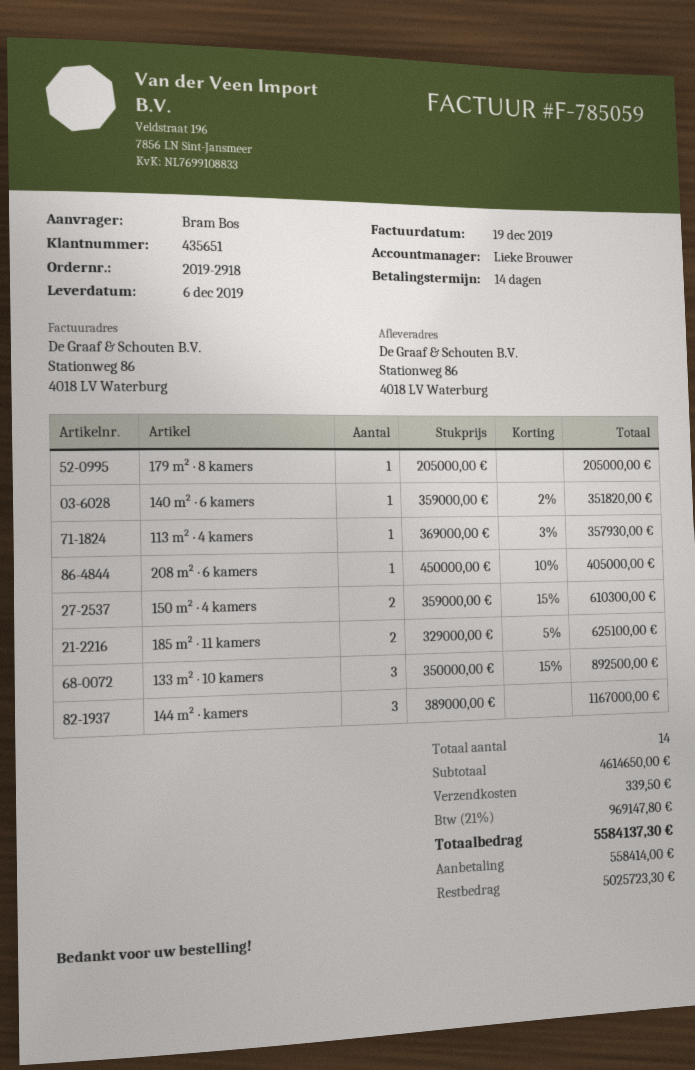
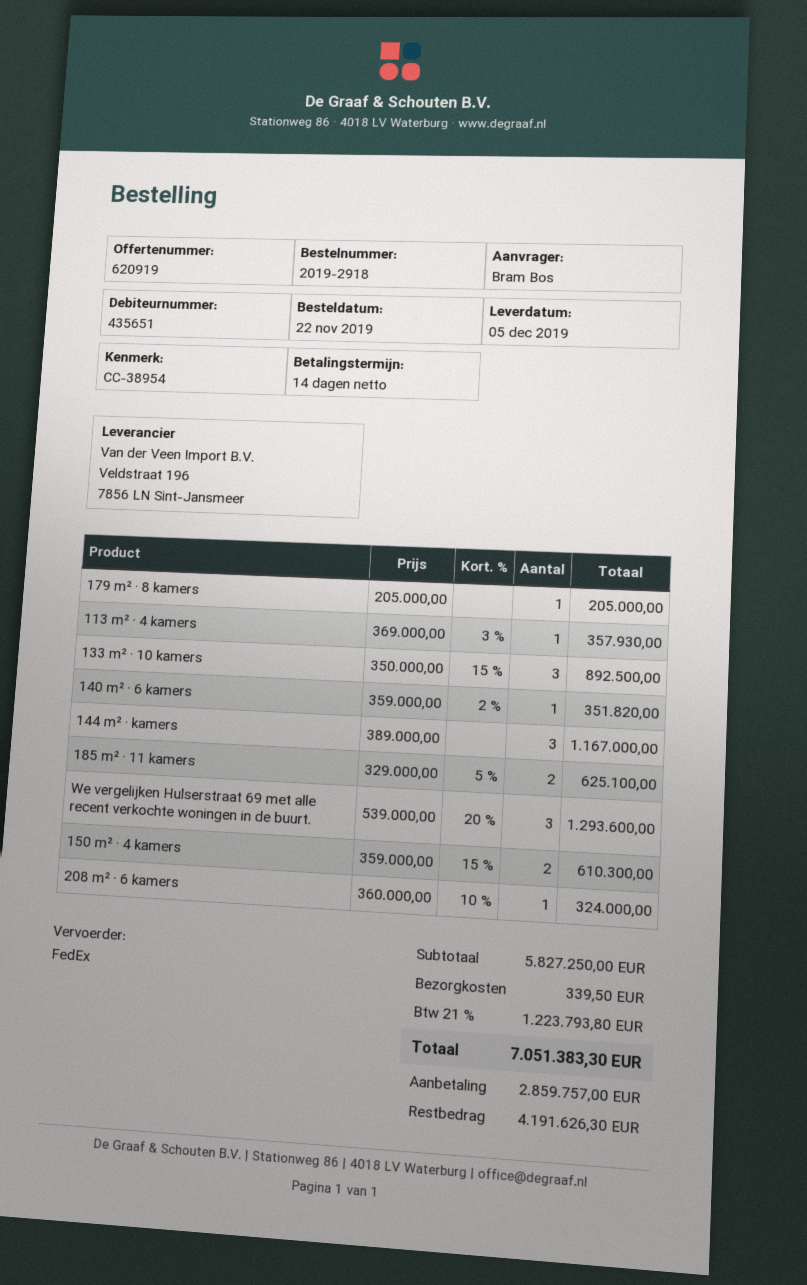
delivery date: 2019-12-06 -> 2019-12-05
208 m² · 6 kamers: 1 x 450000.00 - 10% = 405000.00 -> 1 x 360000.00 - 10% = 324000.00
We vergelijken Hulserstraat 69 met alle recent verkochte woningen in de buurt.: none -> 3 x 539000.00 - 20% = 1293600.00
subtotal: 4614650.00 -> 5827250.00
tax: 21% = 969147.80 -> 21% = 1223793.80
total: 5584137.30 -> 7051383.30
deposit: 558414.00 -> 2859757.00
balance: 5025723.30 -> 4191626.30

